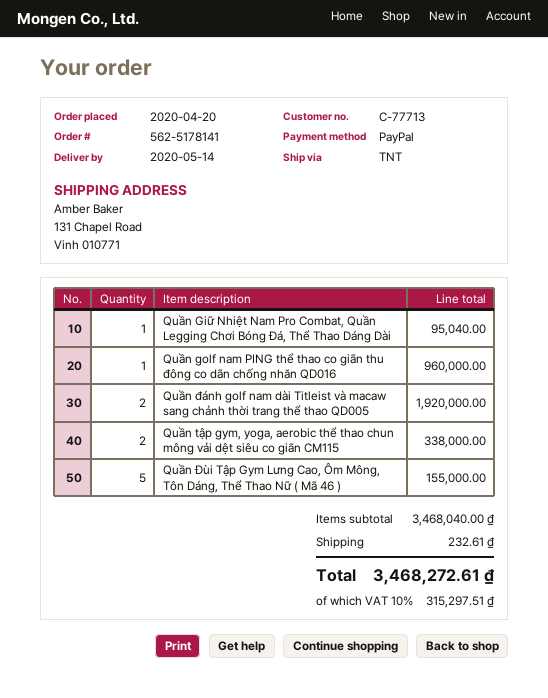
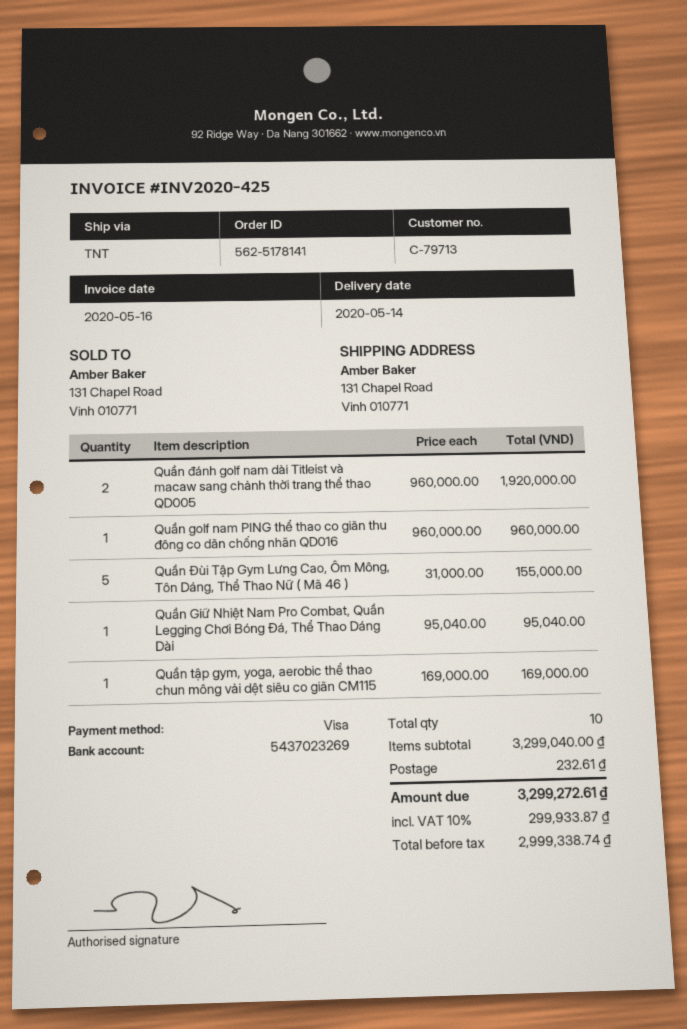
customer number: C-77713 -> C-79713
payment method: PayPal -> Visa
Quần tập gym, yoga, aerobic thể thao chun mông vải dệt siêu co giãn CM115: 2 for 338000.00 -> 1 for 169000.00
subtotal: 3468040.00 -> 3299040.00
tax: 10% = 315297.51 -> 10% = 299933.87
total: 3468272.61 -> 3299272.61

